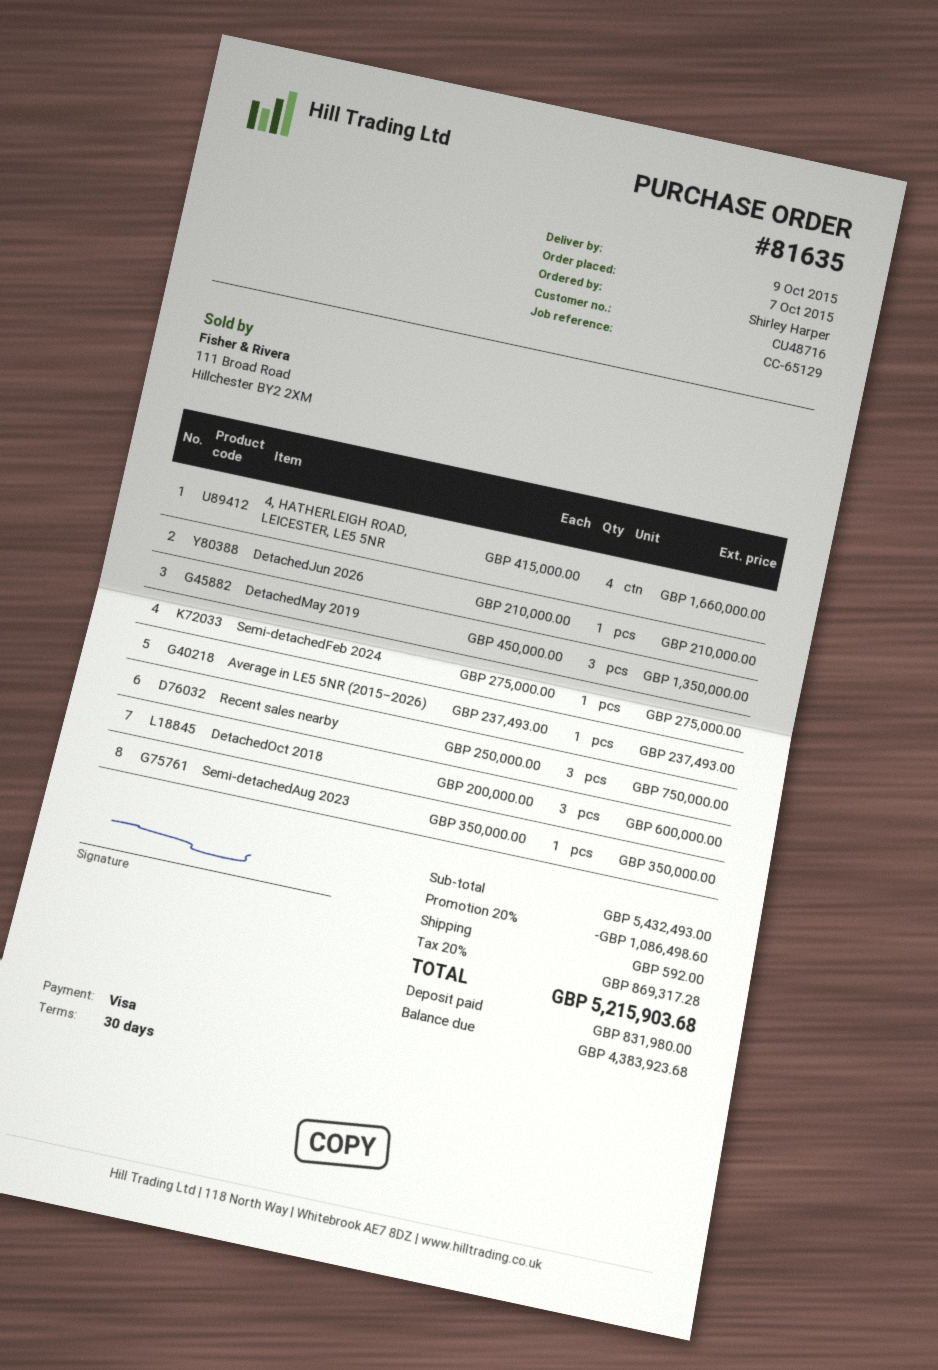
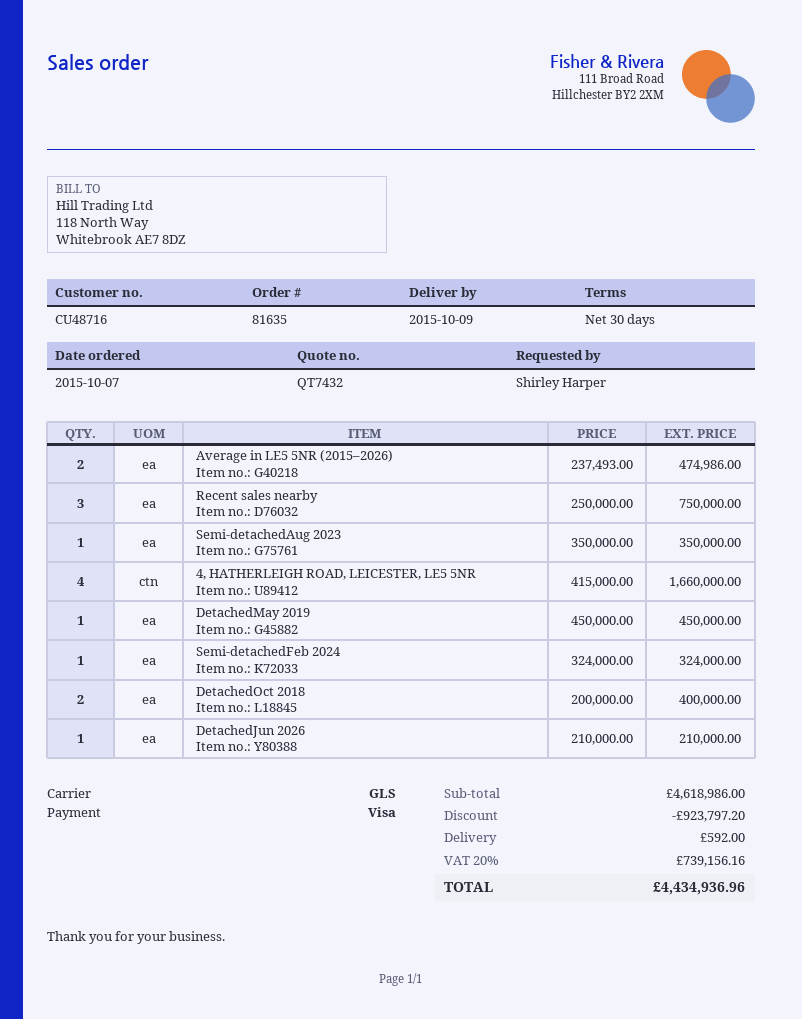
DetachedMay 2019: 3 x 450000.00 = 1350000.00 -> 1 x 450000.00 = 450000.00
Semi-detachedFeb 2024: 1 x 275000.00 = 275000.00 -> 1 x 324000.00 = 324000.00
Average in LE5 5NR (2015–2026): 1 x 237493.00 = 237493.00 -> 2 x 237493.00 = 474986.00
DetachedOct 2018: 3 x 200000.00 = 600000.00 -> 2 x 200000.00 = 400000.00
subtotal: 5432493.00 -> 4618986.00
discount: 1086498.60 -> 923797.20
tax: 20% = 869317.28 -> 20% = 739156.16
total: 5215903.68 -> 4434936.96

